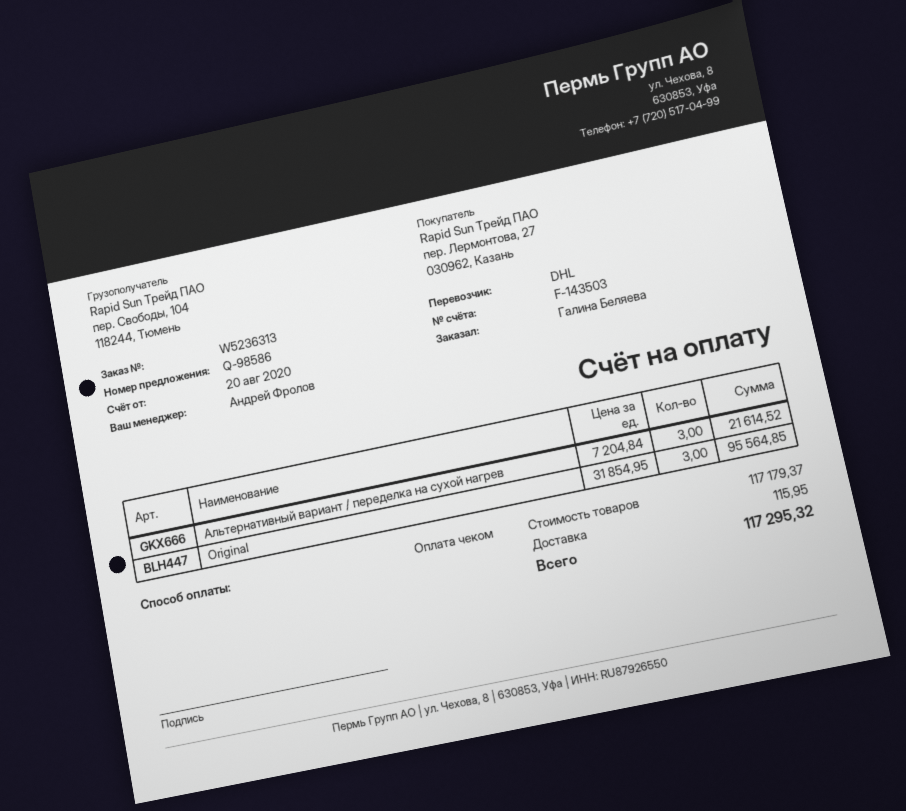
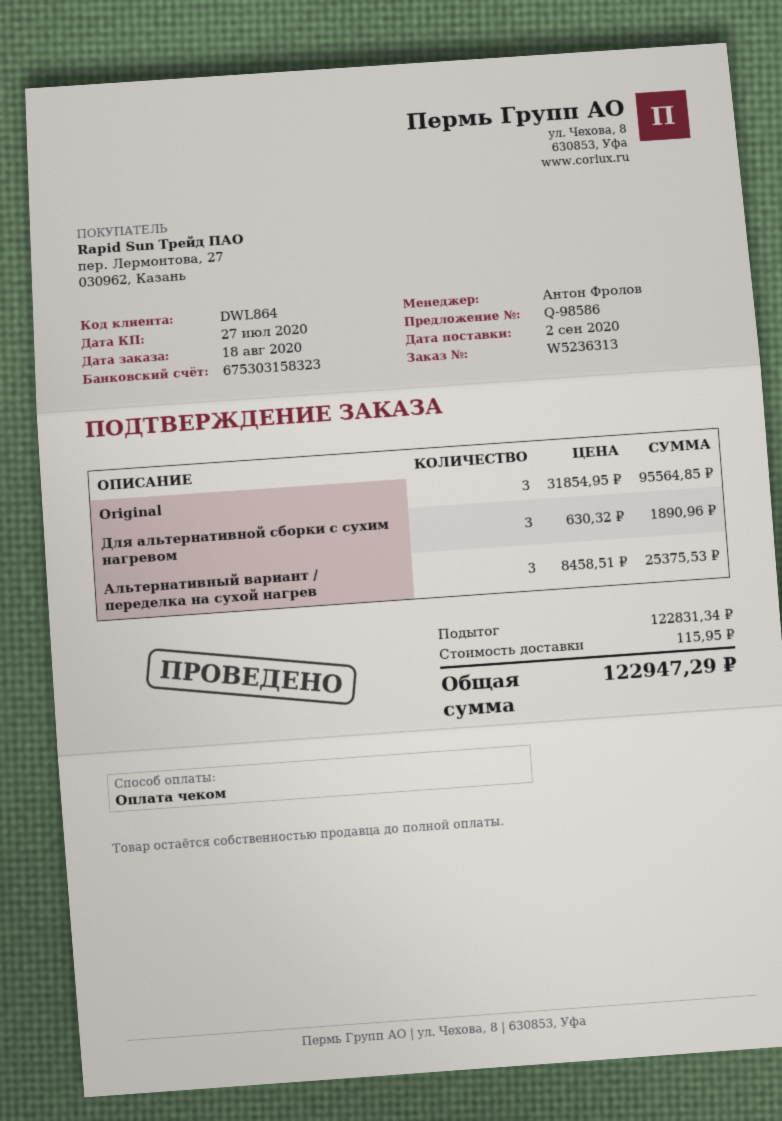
sales rep: Андрей Фролов -> Антон Фролов
Альтернативный вариант / переделка на сухой нагрев: 3 x 7204.84 = 21614.52 -> 3 x 8458.51 = 25375.53
Для альтернативной сборки с сухим нагревом: none -> 3 x 630.32 = 1890.96
subtotal: 117179.37 -> 122831.34
total: 117295.32 -> 122947.29

